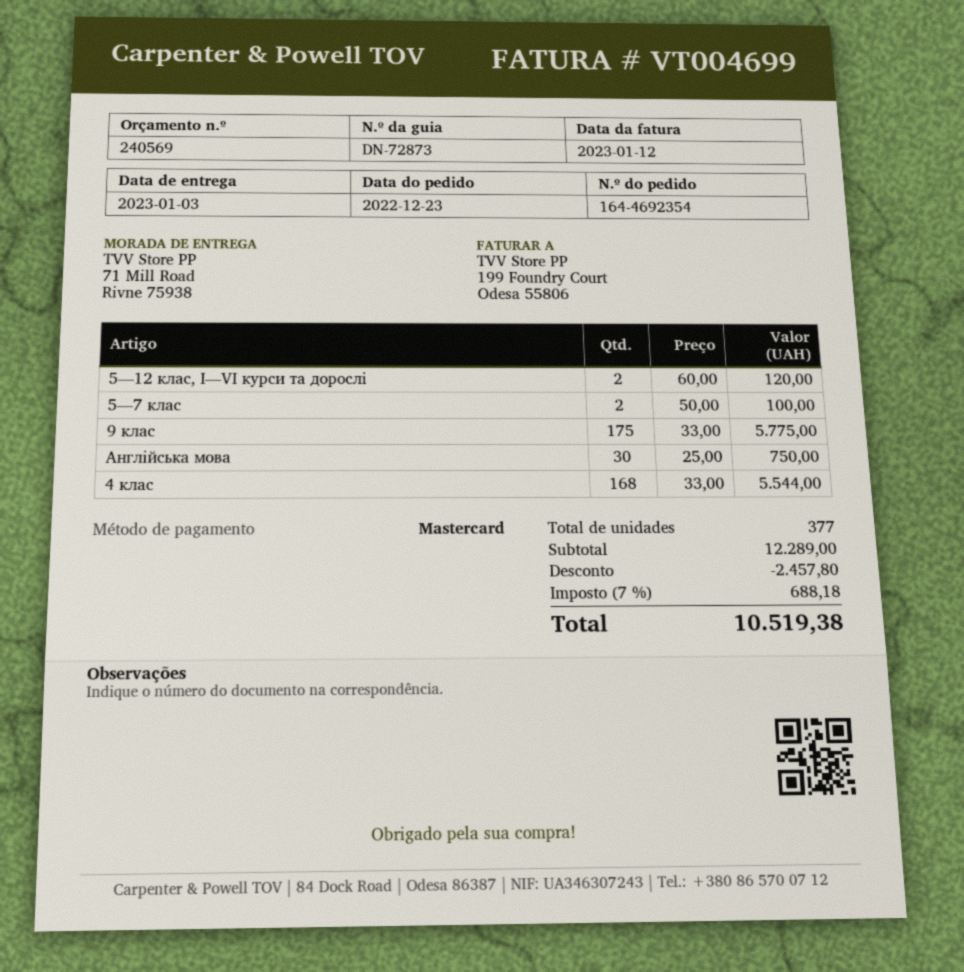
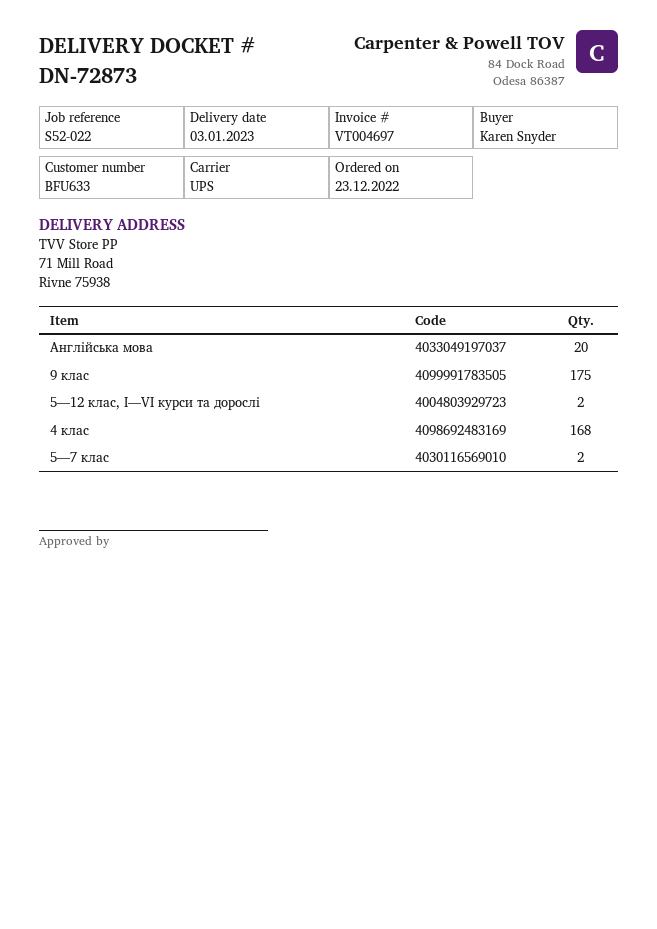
invoice number: VT004699 -> VT004697
Англійська мова: 30 -> 20

